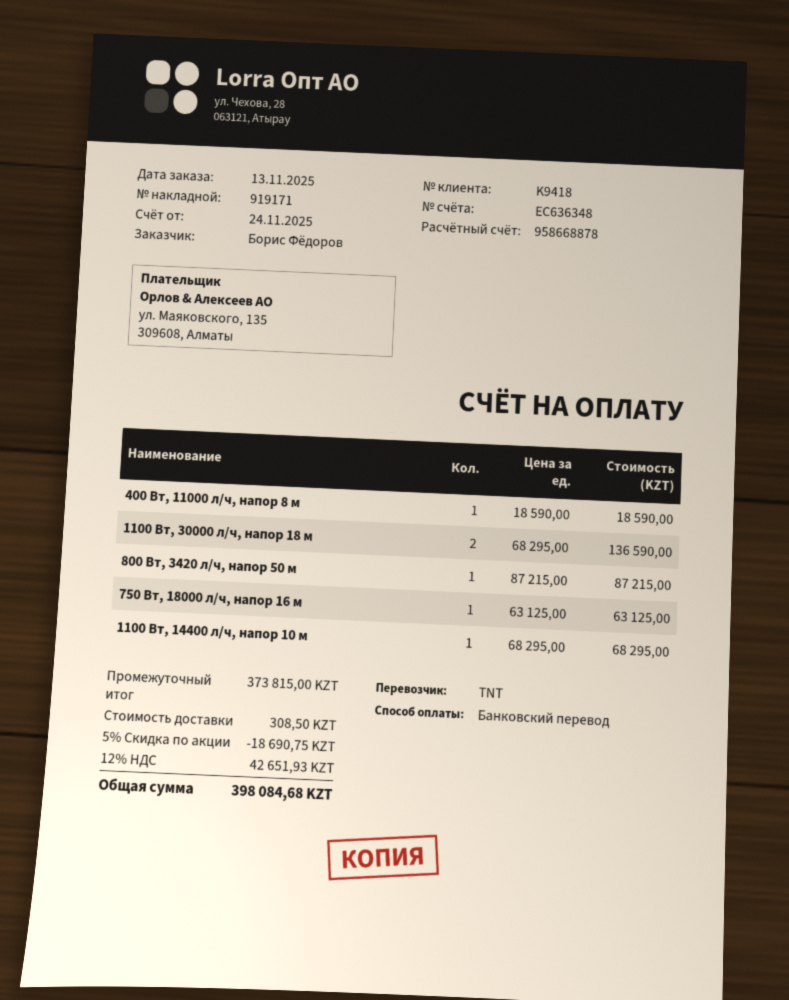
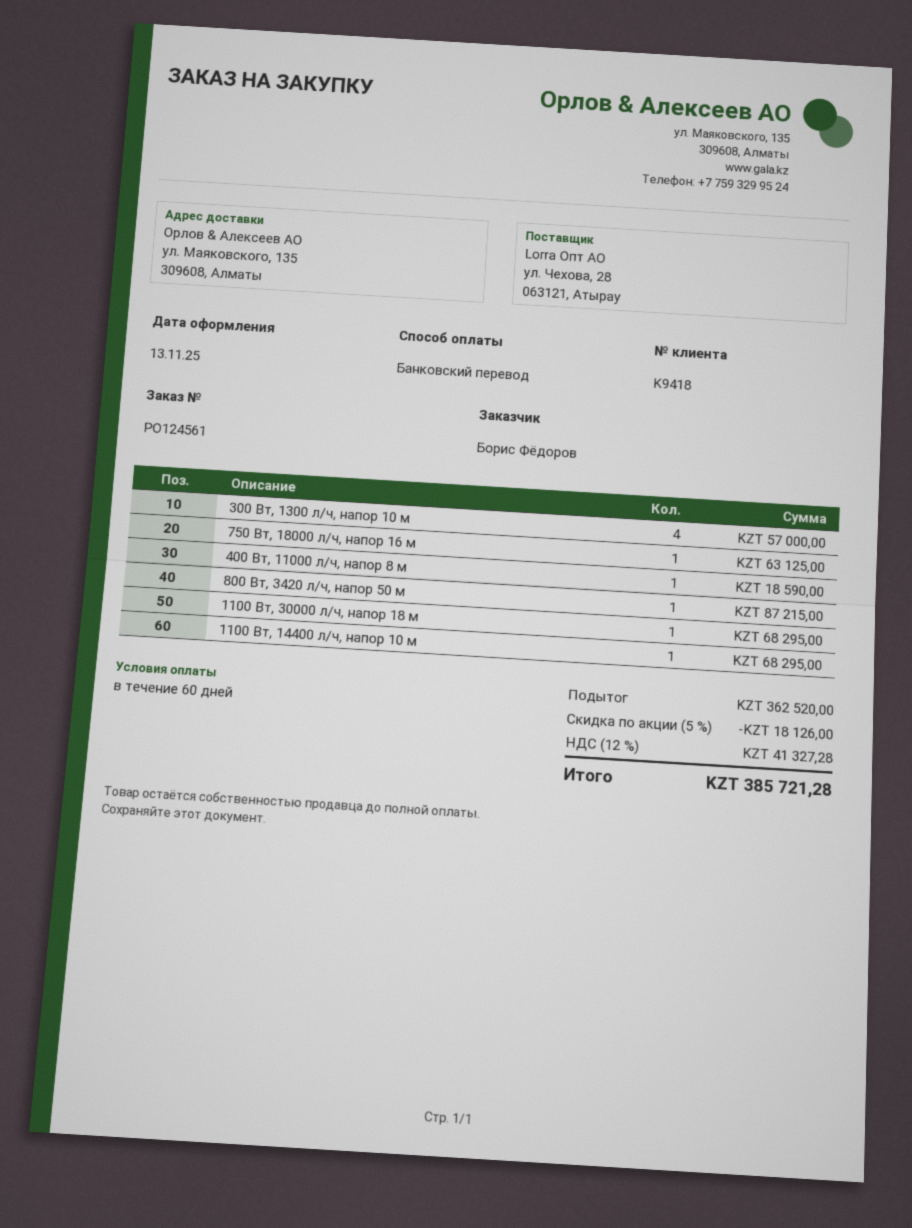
1100 Вт, 30000 л/ч, напор 18 м: 2 for 136590.00 -> 1 for 68295.00
300 Вт, 1300 л/ч, напор 10 м: none -> 4 for 57000.00
subtotal: 373815.00 -> 362520.00
discount: 5% = 18690.75 -> 5% = 18126.00
shipping: 308.50 -> none
tax: 12% = 42651.93 -> 12% = 41327.28
total: 398084.68 -> 385721.28

